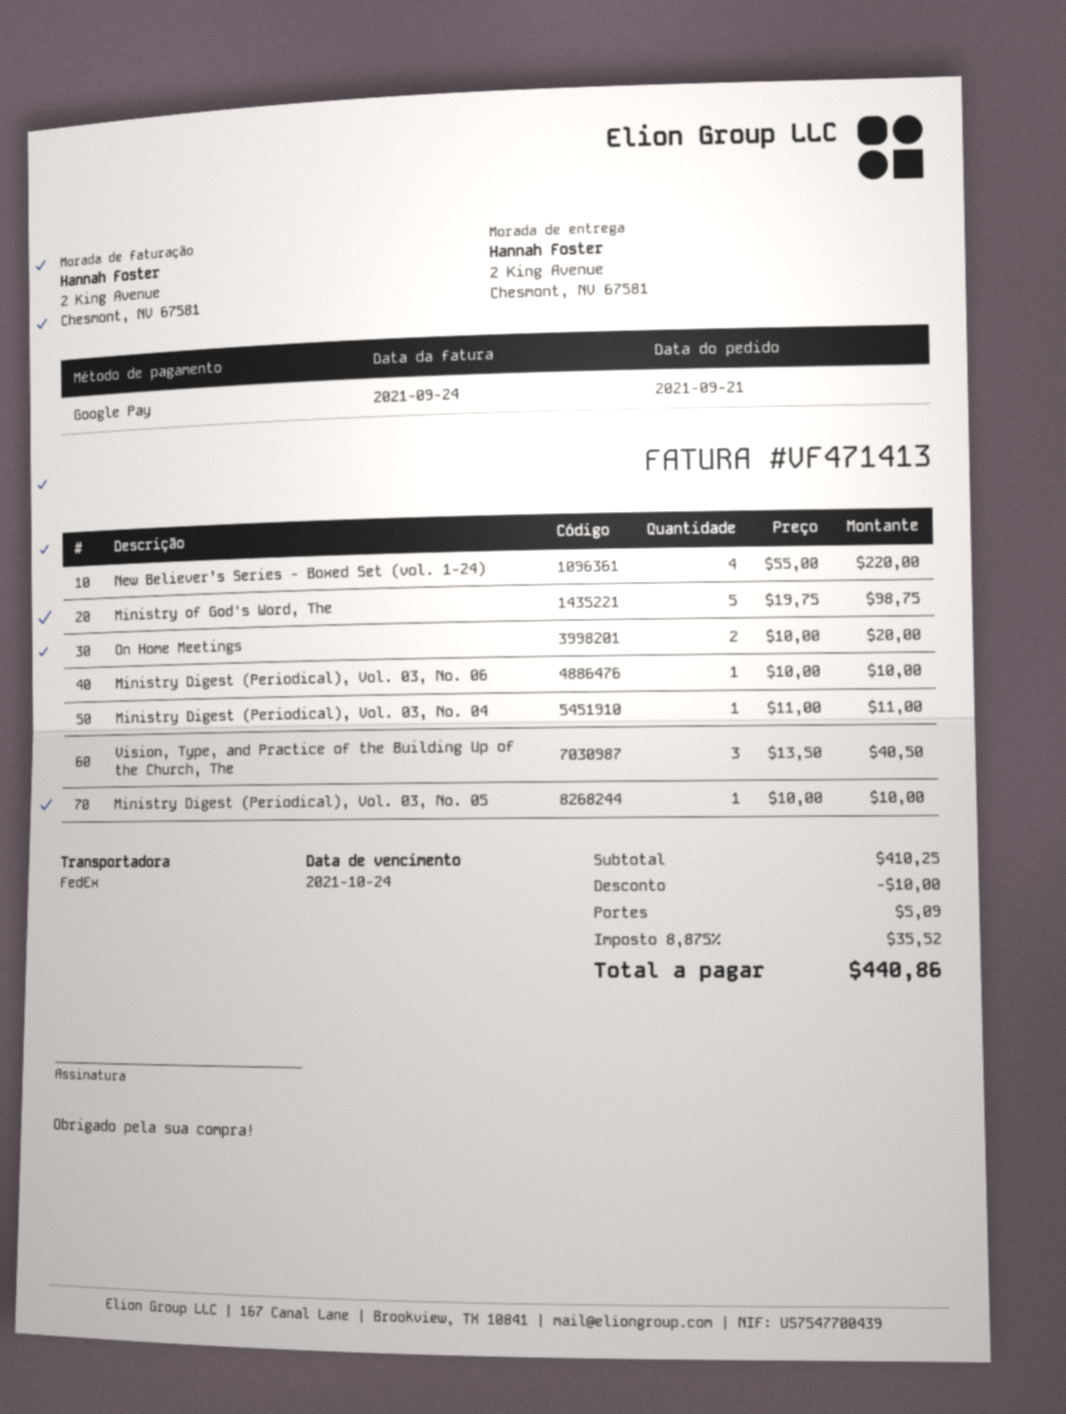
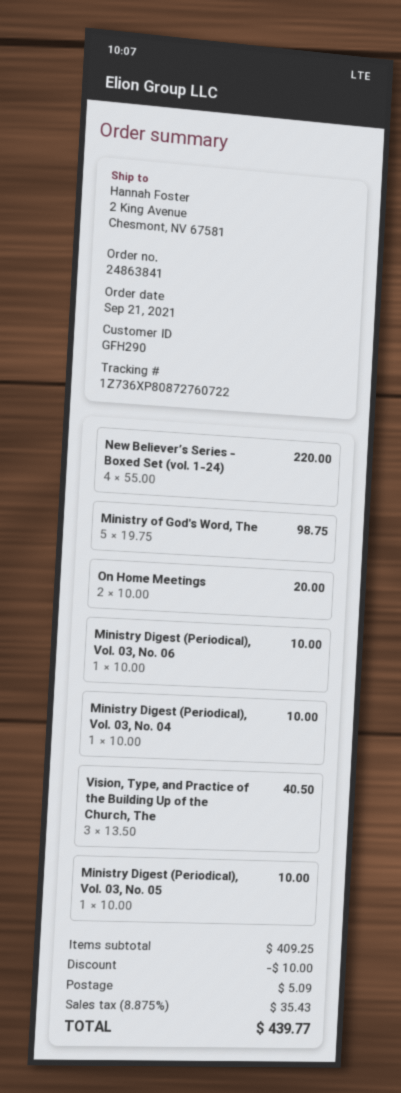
Ministry Digest (Periodical), Vol. 03, No. 04: 1 x 11.00 = 11.00 -> 1 x 10.00 = 10.00
subtotal: 410.25 -> 409.25
tax: 8.875% = 35.52 -> 8.875% = 35.43
total: 440.86 -> 439.77

